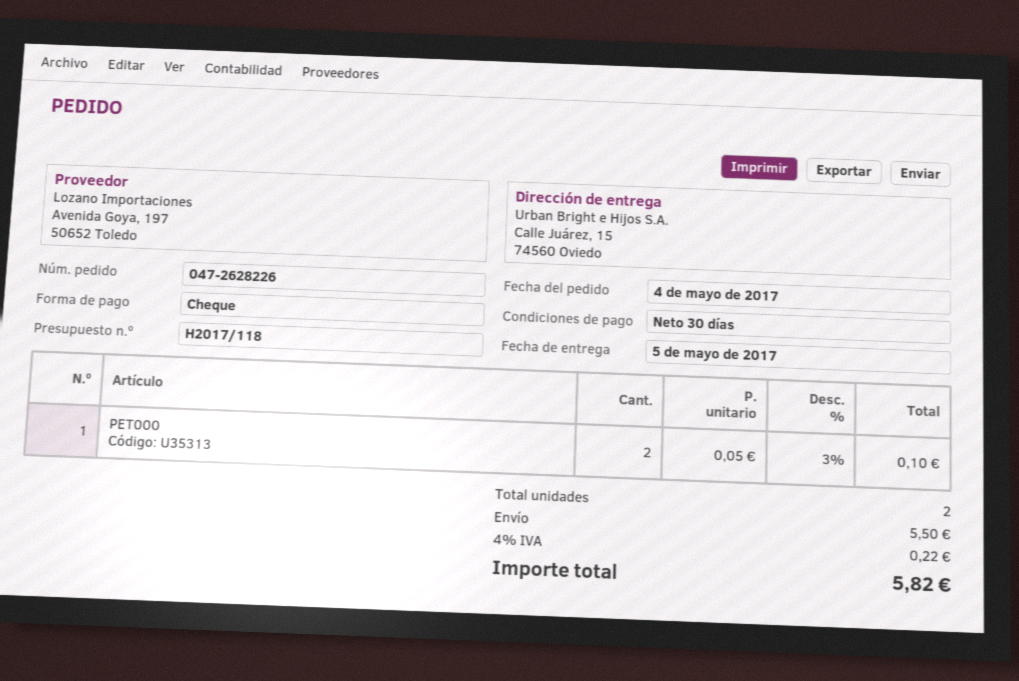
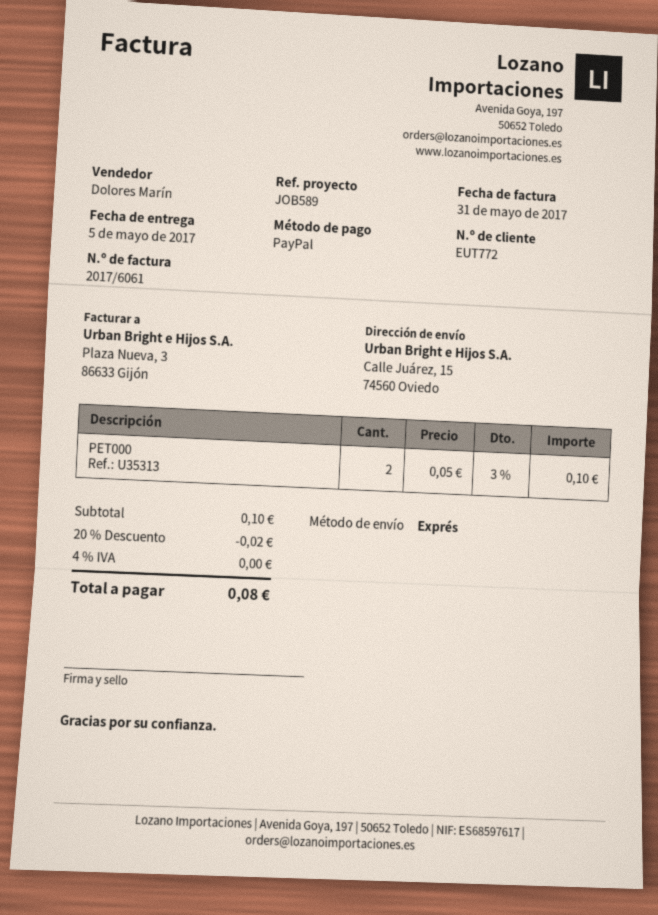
payment method: cheque -> PayPal
discount: none -> 20% = 0.02
shipping: 5.50 -> none
tax: 4% = 0.22 -> 4% = 0.00
total: 5.82 -> 0.08

